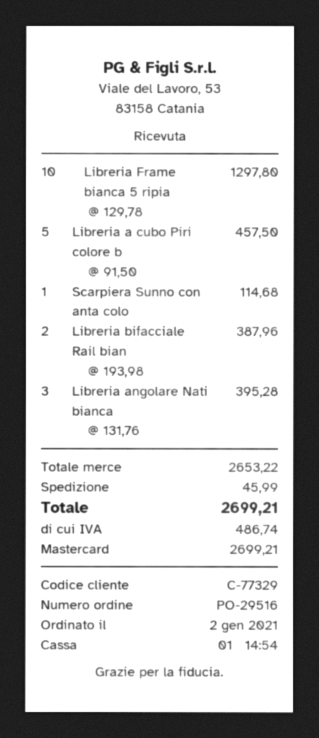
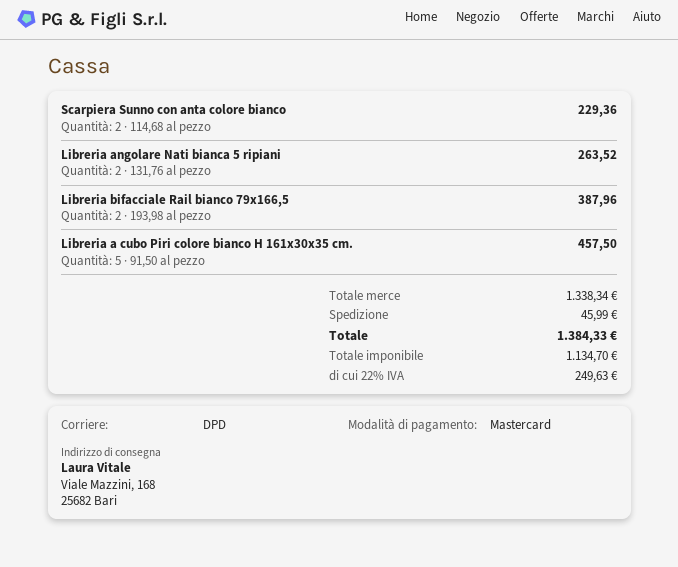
Libreria Frame bianca 5 ripia: 10 x 129.78 = 1297.80 -> none
Scarpiera Sunno con anta colo: 1 x 114.68 = 114.68 -> 2 x 114.68 = 229.36
Libreria angolare Nati bianca: 3 x 131.76 = 395.28 -> 2 x 131.76 = 263.52
subtotal: 2653.22 -> 1338.34
tax: 486.74 -> 249.63
total: 2699.21 -> 1384.33

